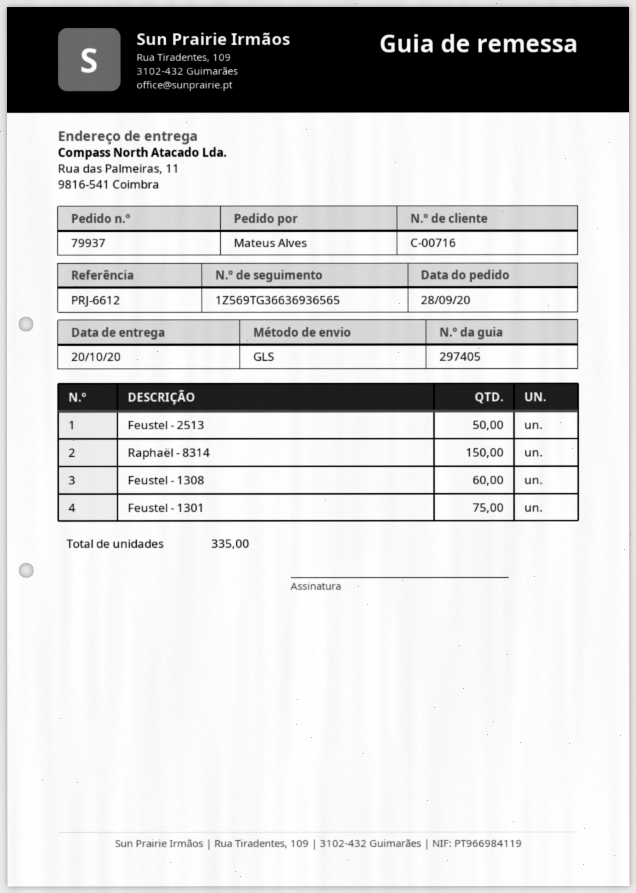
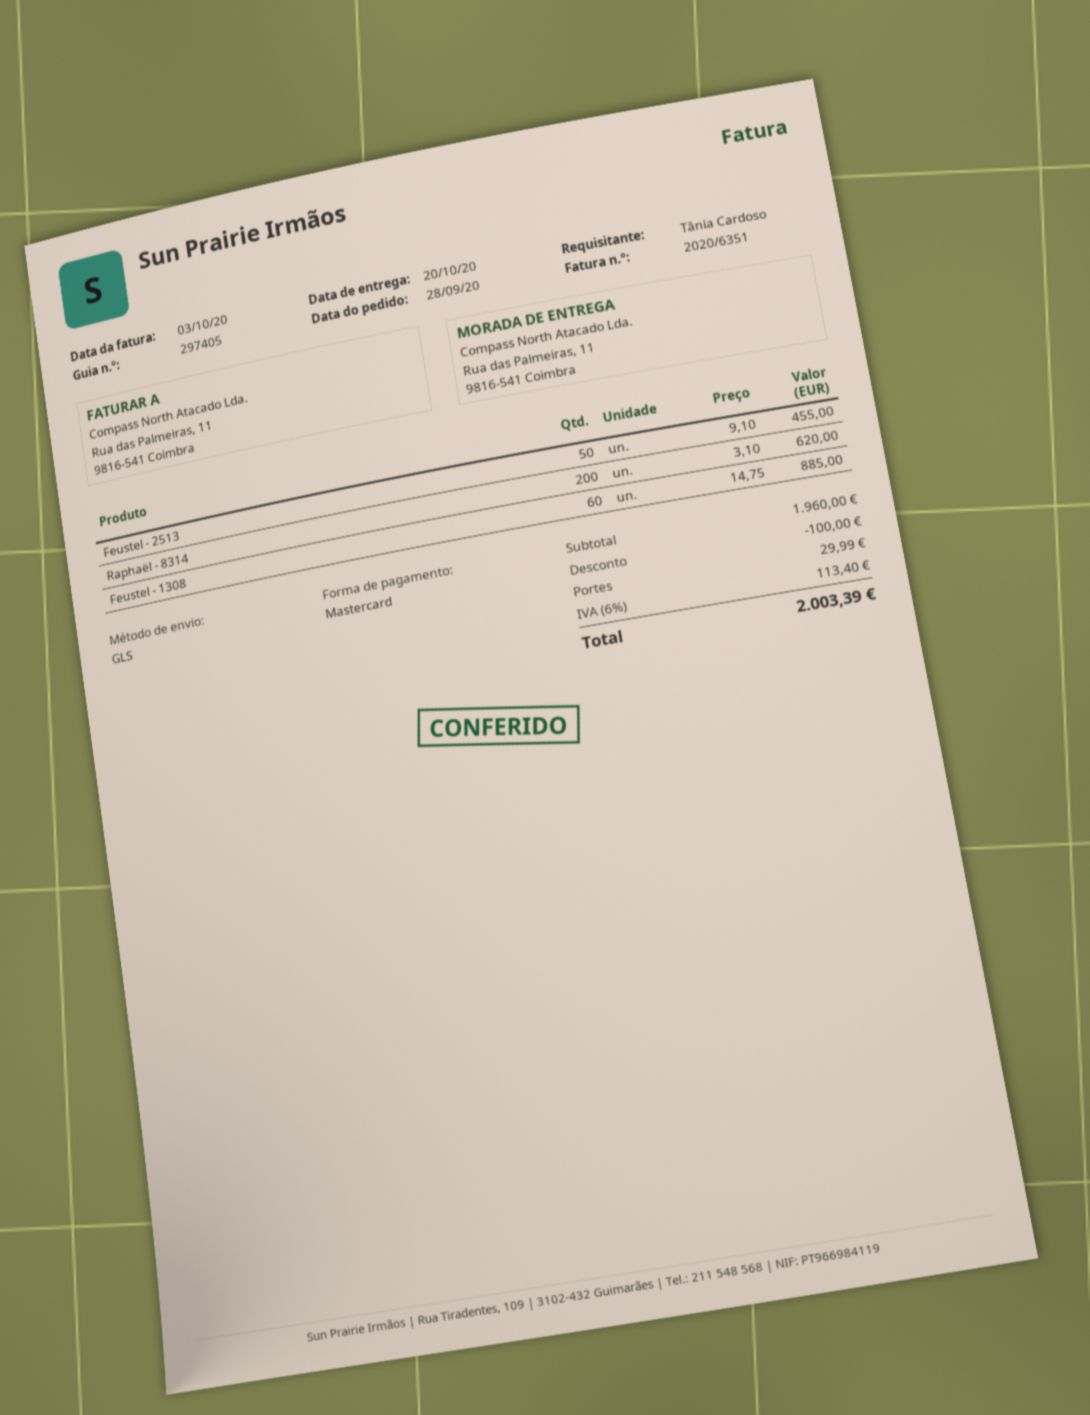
ordered by: Mateus Alves -> Tânia Cardoso
Raphaël - 8314: 150 -> 200
Feustel - 1301: 75 -> none

